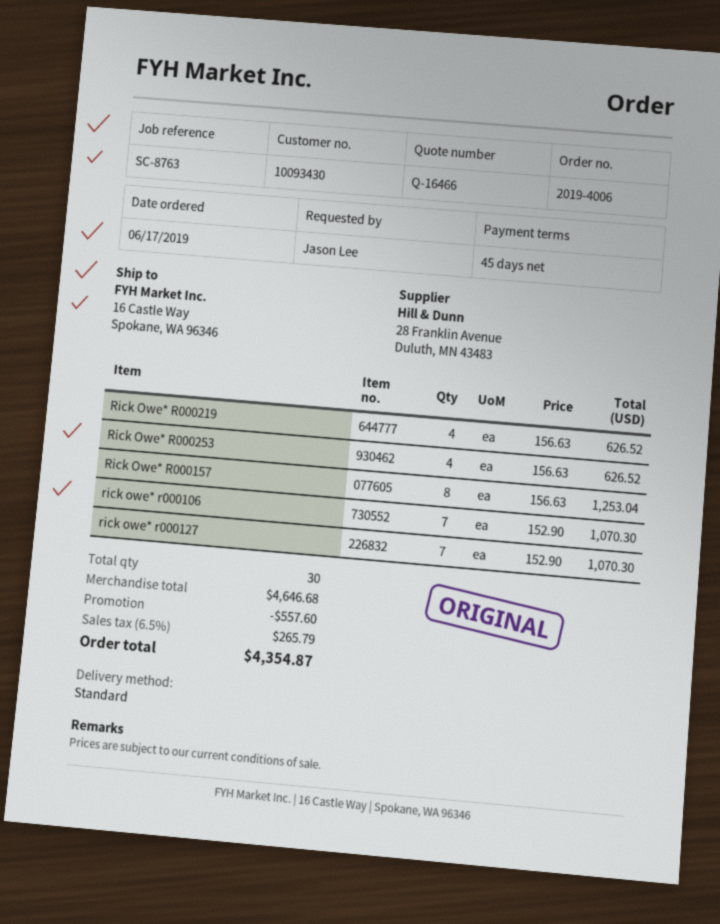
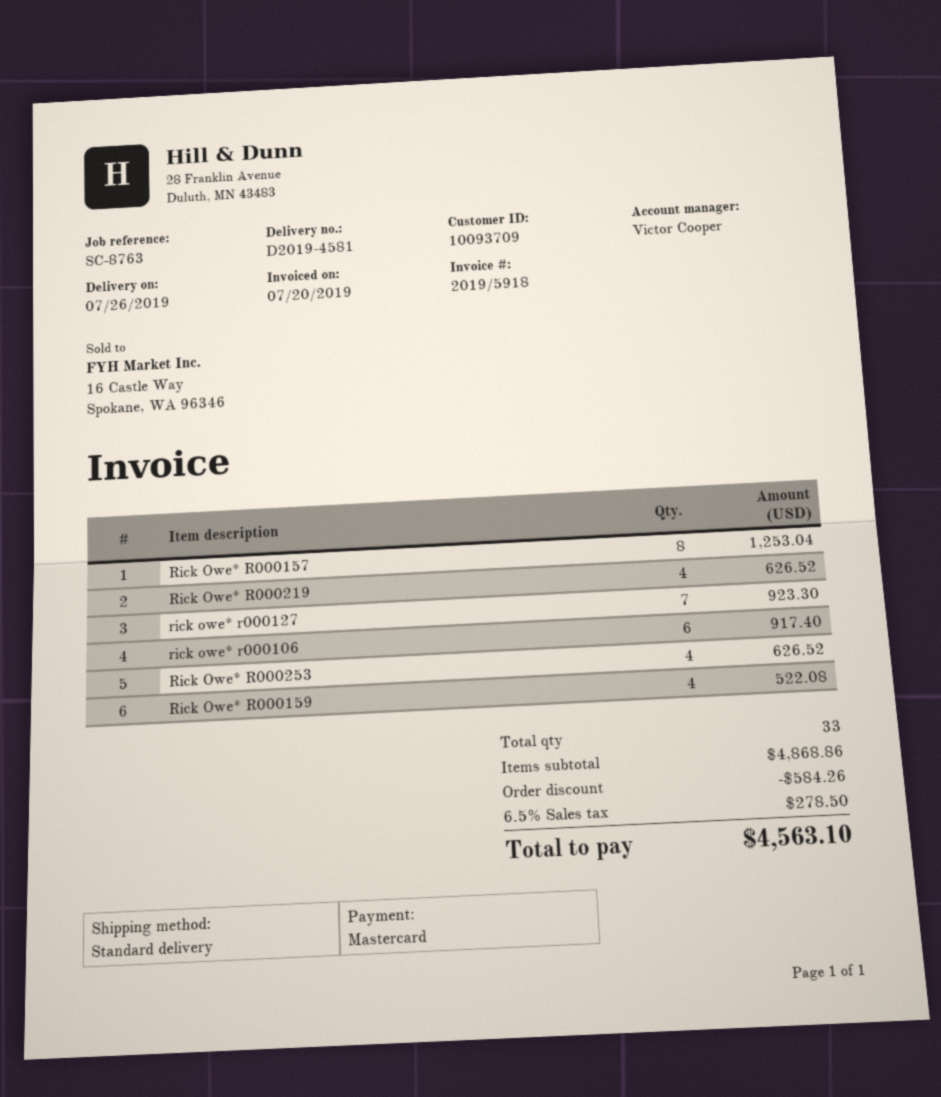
customer number: 10093430 -> 10093709
rick owe* r000106: 7 for 1070.30 -> 6 for 917.40
rick owe* r000127: 7 for 1070.30 -> 7 for 923.30
Rick Owe* R000159: none -> 4 for 522.08
total quantity: 30 -> 33
subtotal: 4646.68 -> 4868.86
discount: 557.60 -> 584.26
tax: 6.5% = 265.79 -> 6.5% = 278.50
total: 4354.87 -> 4563.10

